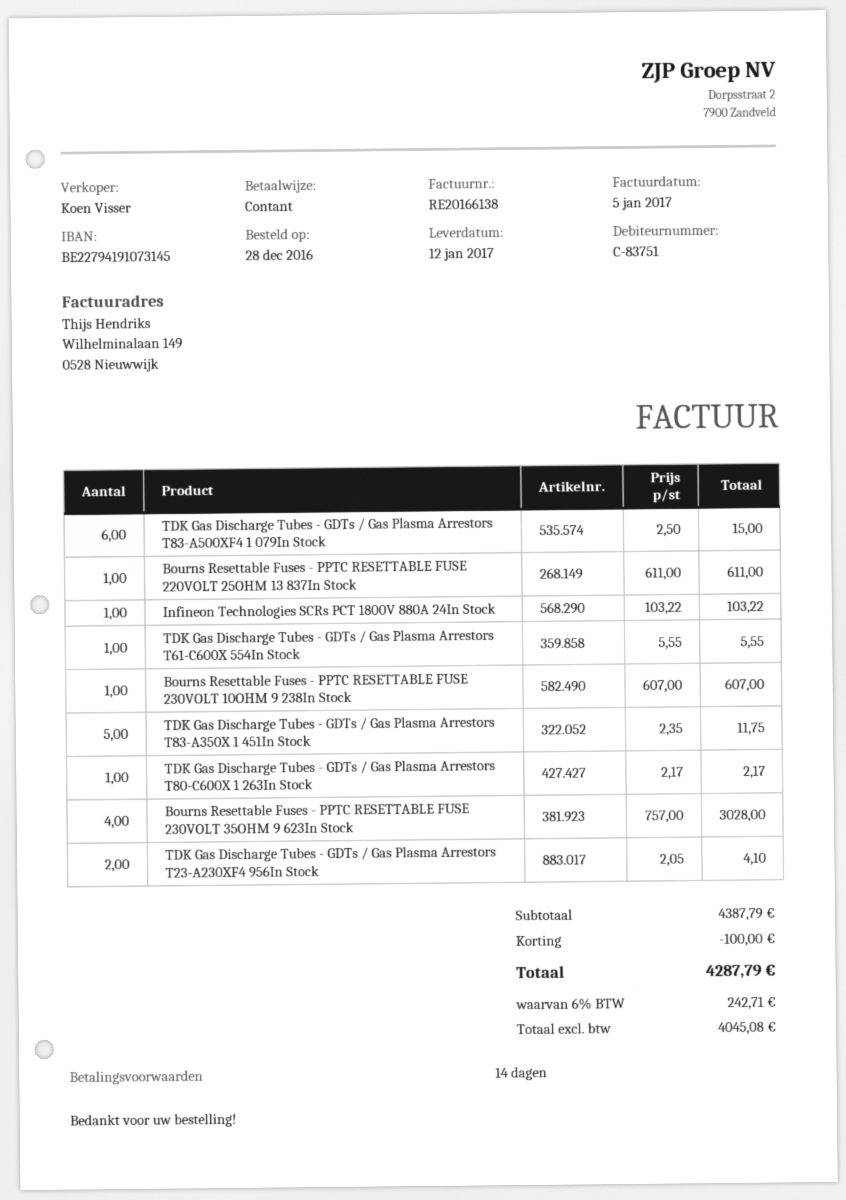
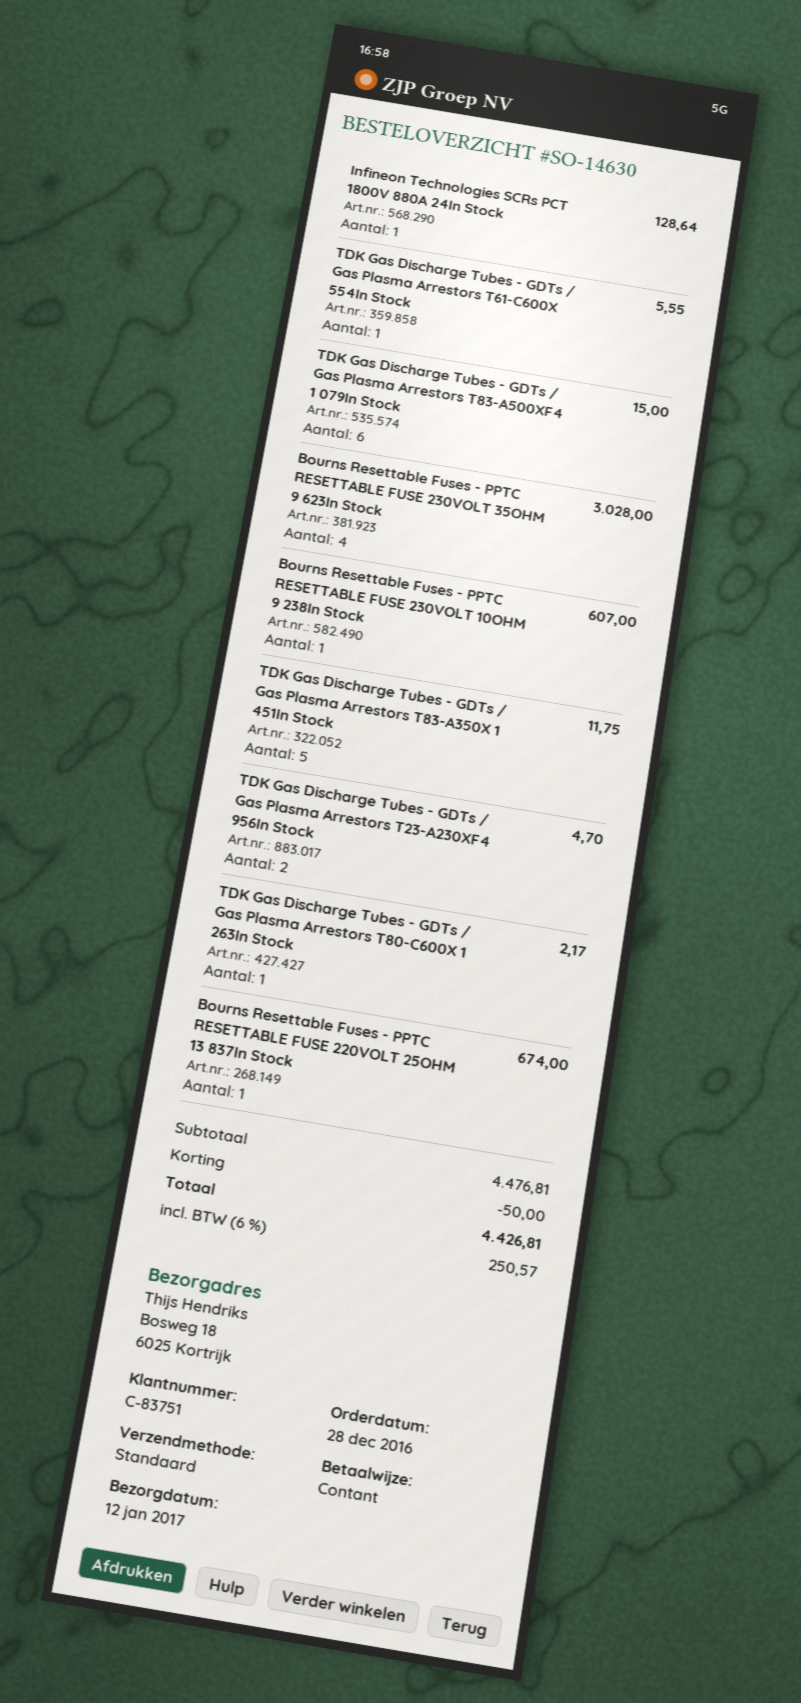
Bourns Resettable Fuses - PPTC RESETTABLE FUSE 220VOLT 25OHM 13 837In Stock: 1 for 611.00 -> 1 for 674.00
Infineon Technologies SCRs PCT 1800V 880A 24In Stock: 1 for 103.22 -> 1 for 128.64
TDK Gas Discharge Tubes - GDTs / Gas Plasma Arrestors T23-A230XF4 956In Stock: 2 for 4.10 -> 2 for 4.70
subtotal: 4387.79 -> 4476.81
discount: 100.00 -> 50.00
tax: 6% = 242.71 -> 6% = 250.57
total: 4287.79 -> 4426.81

